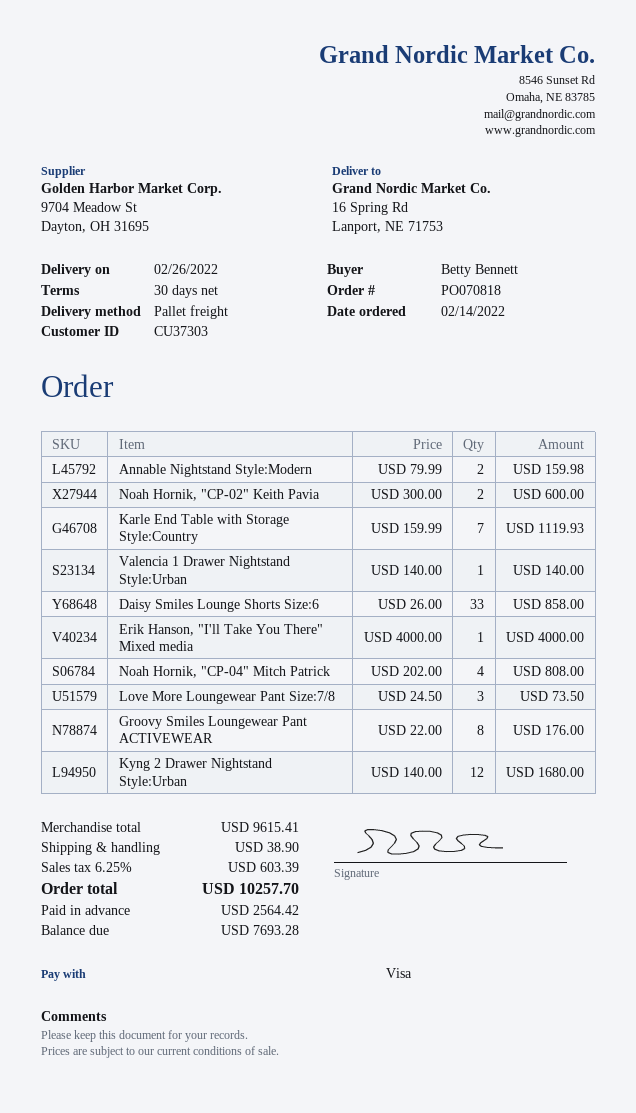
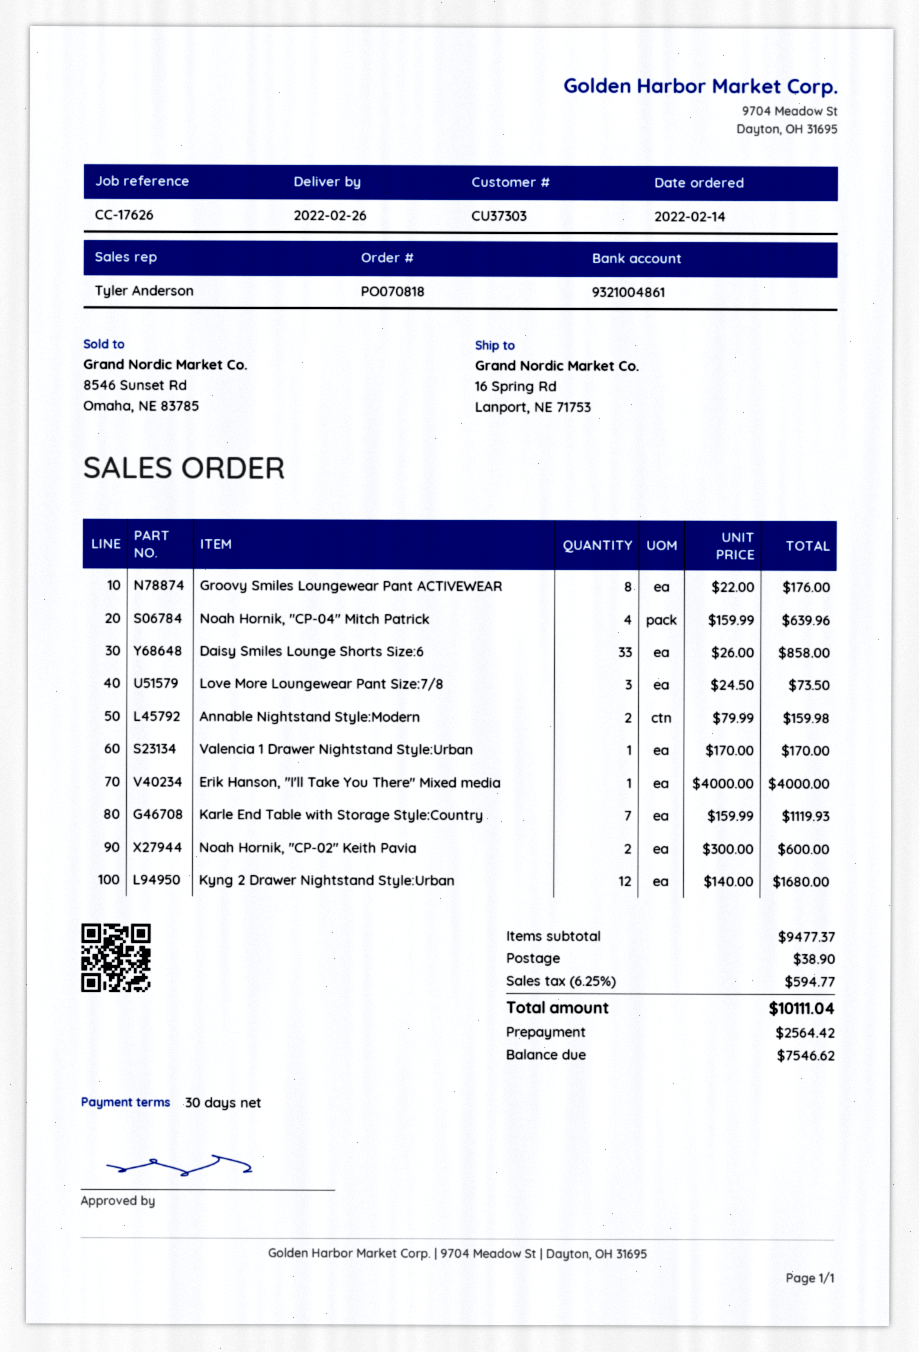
Valencia 1 Drawer Nightstand Style:Urban: 1 x 140.00 = 140.00 -> 1 x 170.00 = 170.00
Noah Hornik, "CP-04" Mitch Patrick: 4 x 202.00 = 808.00 -> 4 x 159.99 = 639.96
subtotal: 9615.41 -> 9477.37
tax: 6.25% = 603.39 -> 6.25% = 594.77
total: 10257.70 -> 10111.04
balance: 7693.28 -> 7546.62

